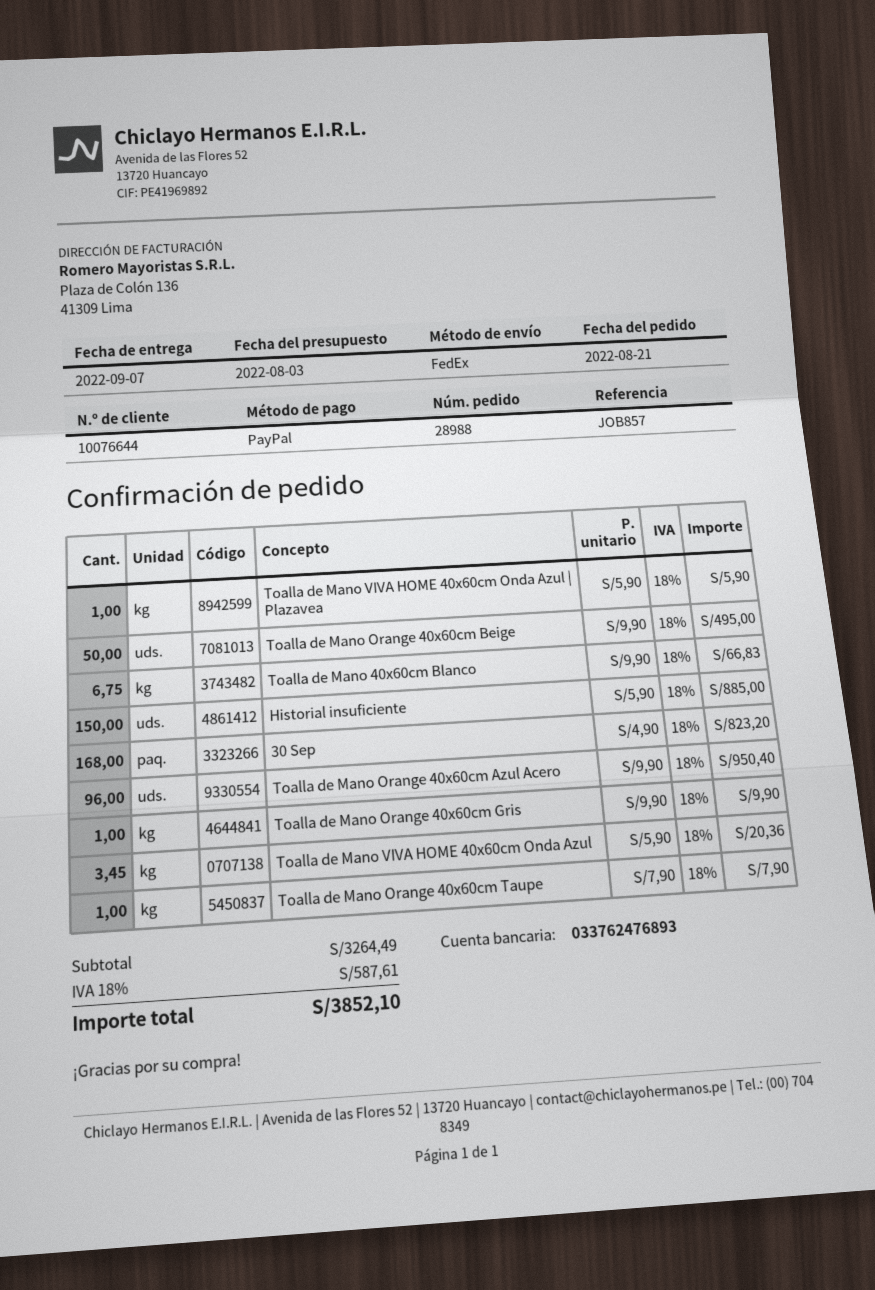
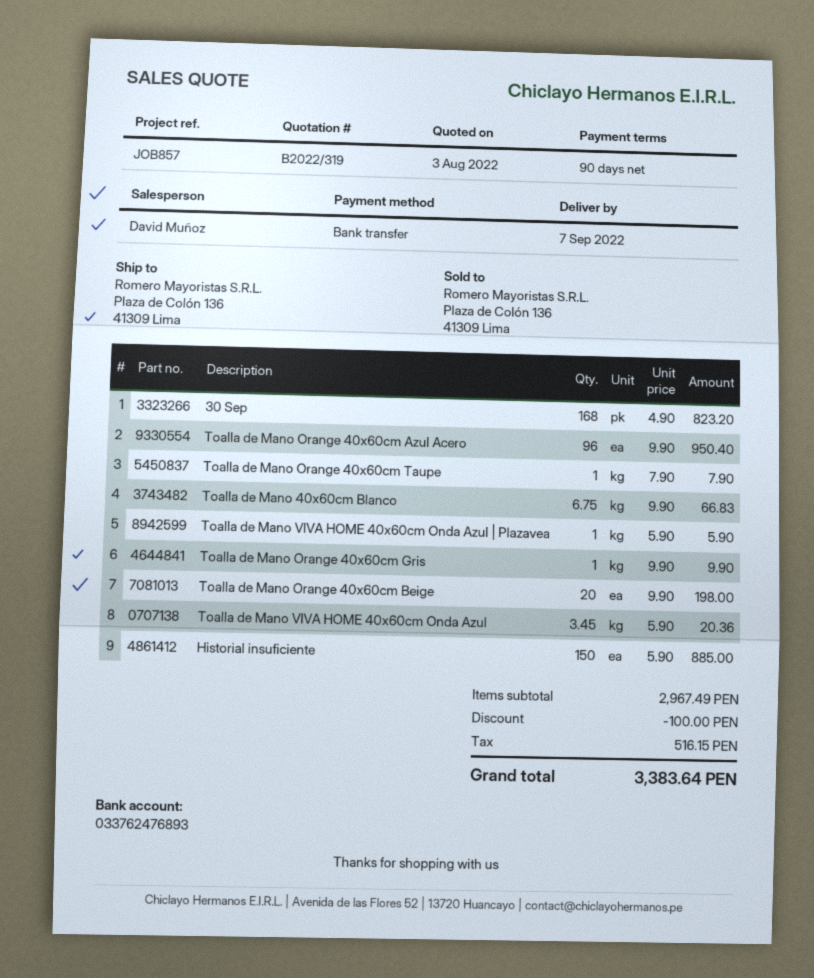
payment method: PayPal -> bank transfer
Toalla de Mano Orange 40x60cm Beige: 50 x 9.90 = 495.00 -> 20 x 9.90 = 198.00
subtotal: 3264.49 -> 2967.49
discount: none -> 100.00
tax: 587.61 -> 516.15
total: 3852.10 -> 3383.64

